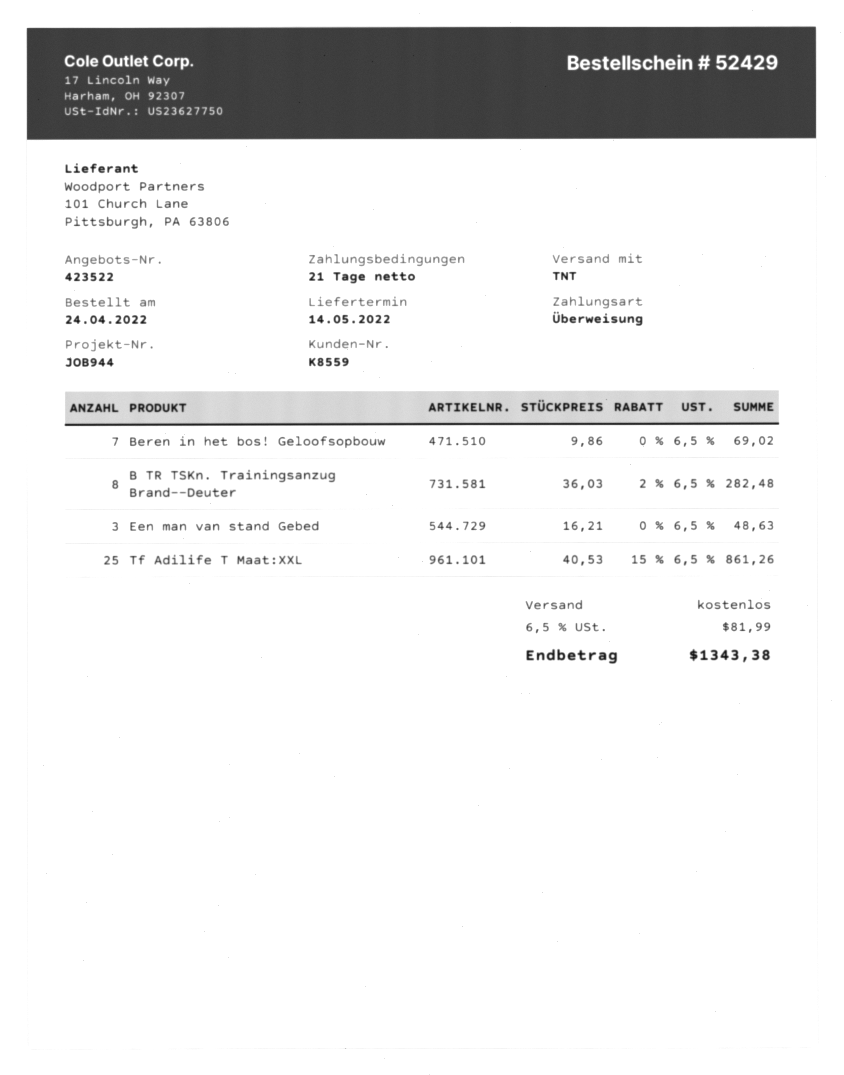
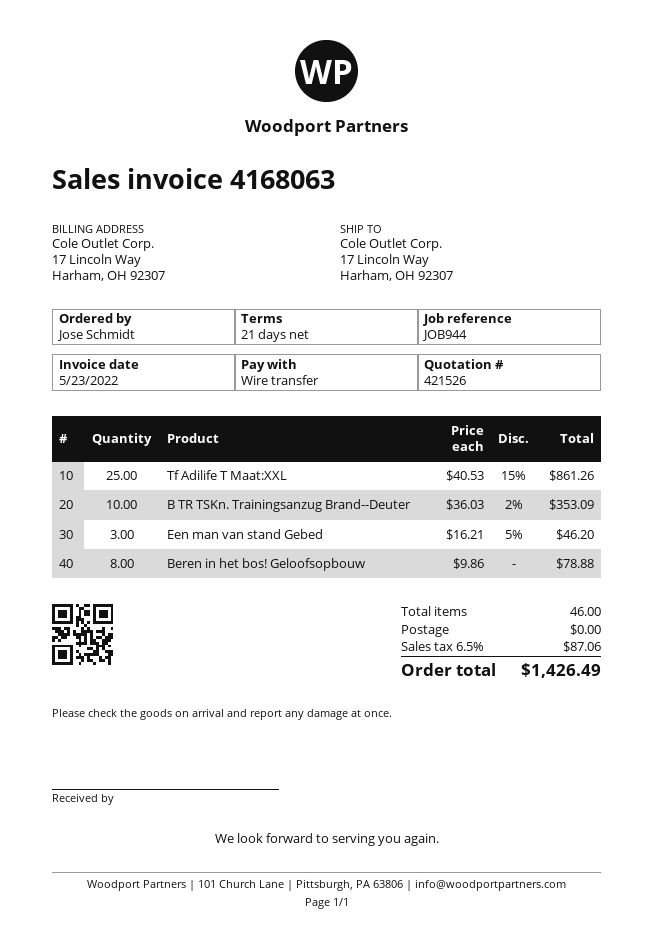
quote number: 423522 -> 421526
Beren in het bos! Geloofsopbouw: 7 x 9.86 = 69.02 -> 8 x 9.86 = 78.88
B TR TSKn. Trainingsanzug Brand--Deuter: 8 x 36.03 - 2% = 282.48 -> 10 x 36.03 - 2% = 353.09
Een man van stand Gebed: 3 x 16.21 = 48.63 -> 3 x 16.21 - 5% = 46.20
tax: 6.5% = 81.99 -> 6.5% = 87.06
total: 1343.38 -> 1426.49

